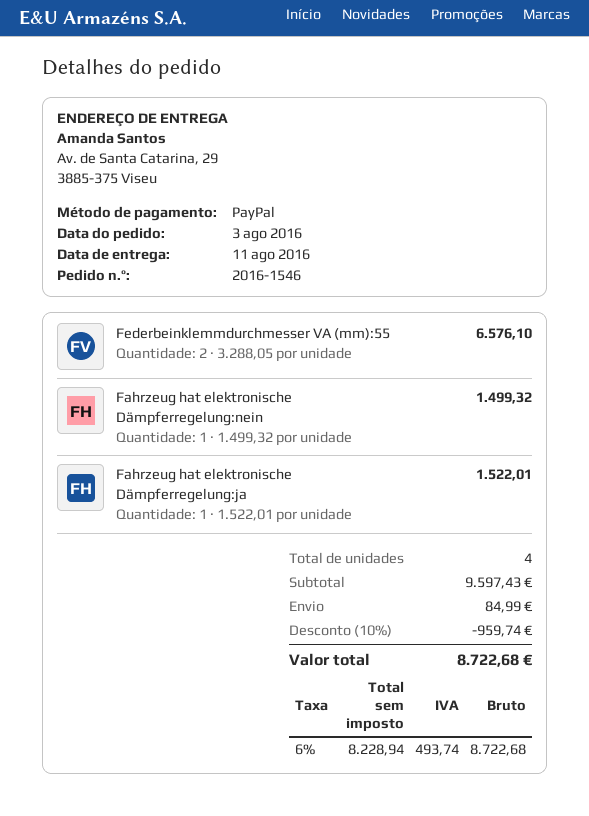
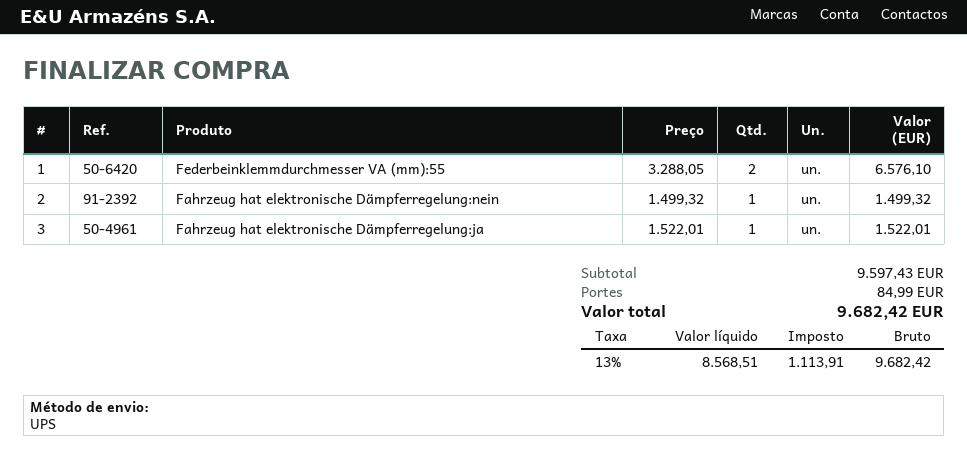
discount: 10% = 959.74 -> none
net: 8228.94 -> 8568.51
tax: 6% = 493.74 -> 13% = 1113.91
total: 8722.68 -> 9682.42

